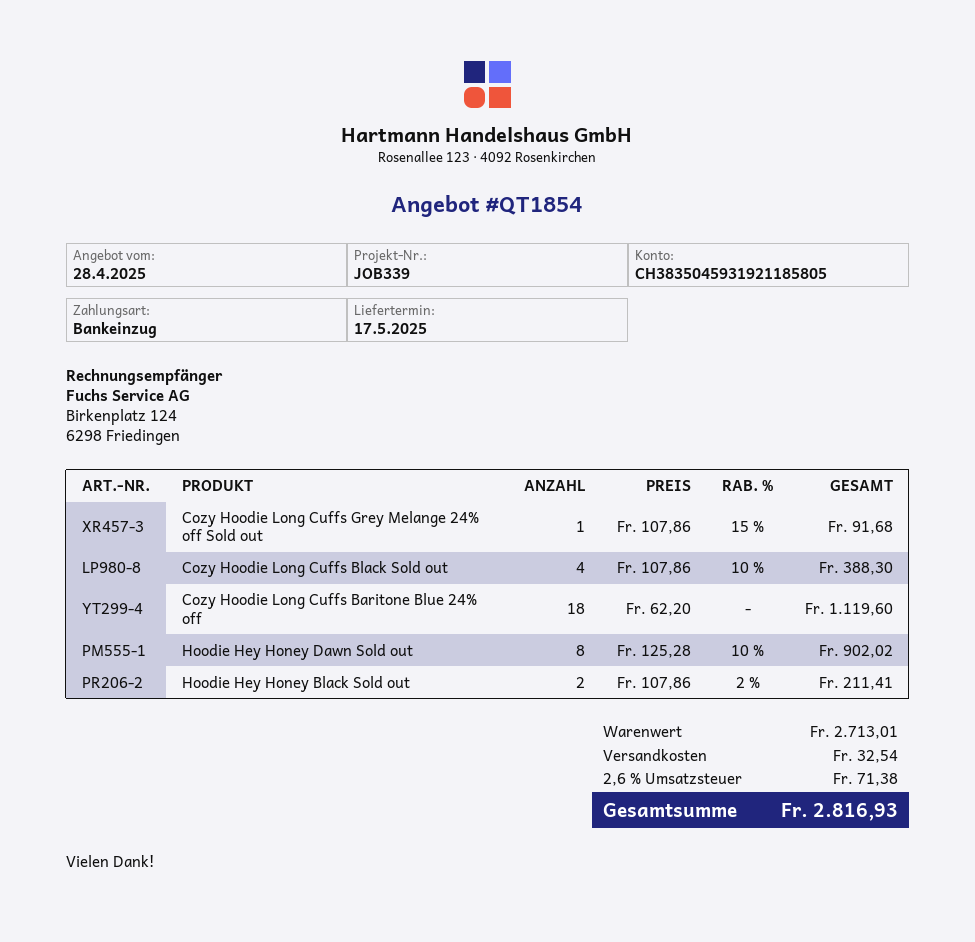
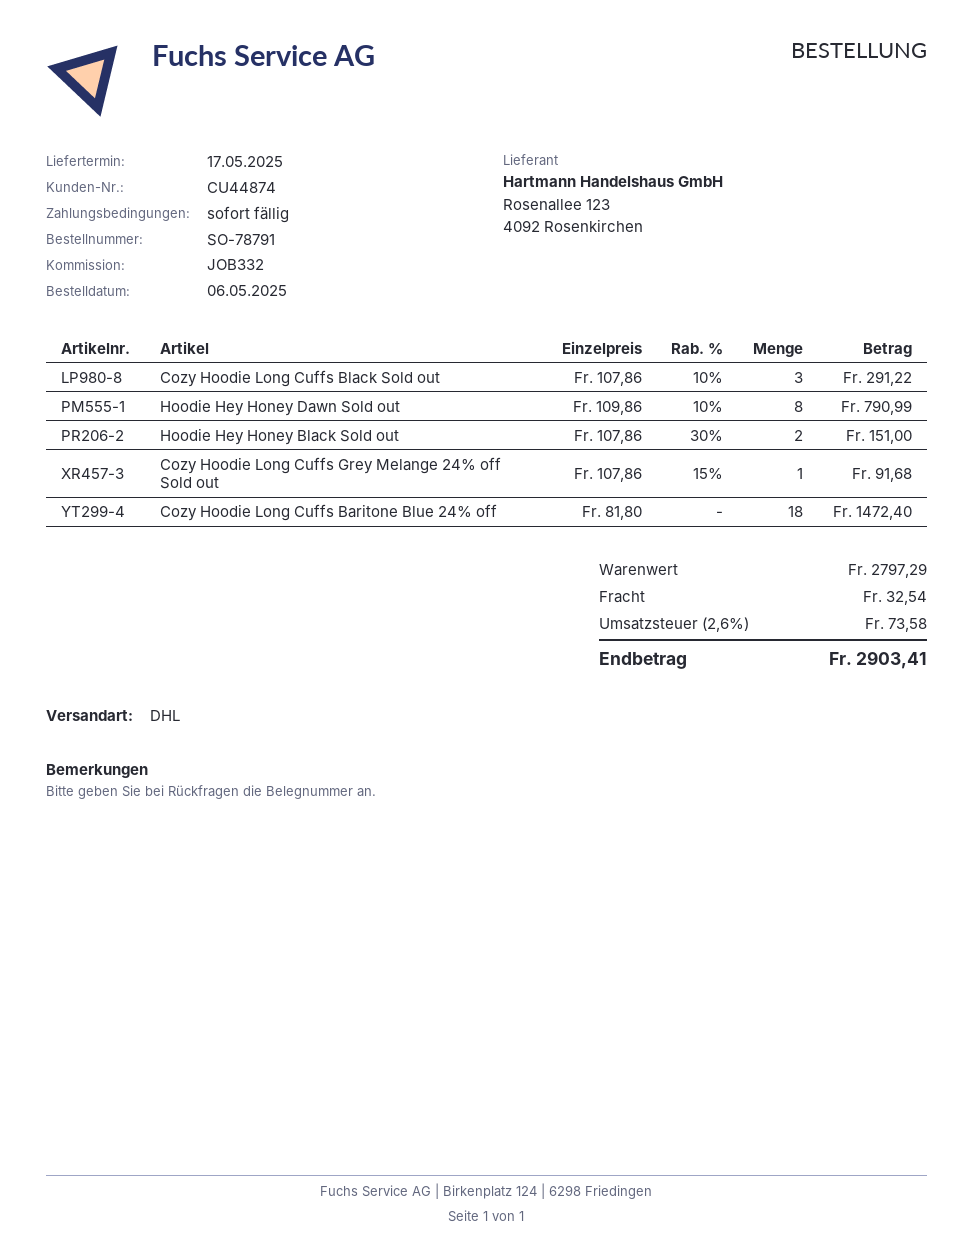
reference: JOB339 -> JOB332
Cozy Hoodie Long Cuffs Black Sold out: 4 x 107.86 - 10% = 388.30 -> 3 x 107.86 - 10% = 291.22
Cozy Hoodie Long Cuffs Baritone Blue 24% off: 18 x 62.20 = 1119.60 -> 18 x 81.80 = 1472.40
Hoodie Hey Honey Dawn Sold out: 8 x 125.28 - 10% = 902.02 -> 8 x 109.86 - 10% = 790.99
Hoodie Hey Honey Black Sold out: 2 x 107.86 - 2% = 211.41 -> 2 x 107.86 - 30% = 151.00
subtotal: 2713.01 -> 2797.29
tax: 2.6% = 71.38 -> 2.6% = 73.58
total: 2816.93 -> 2903.41

